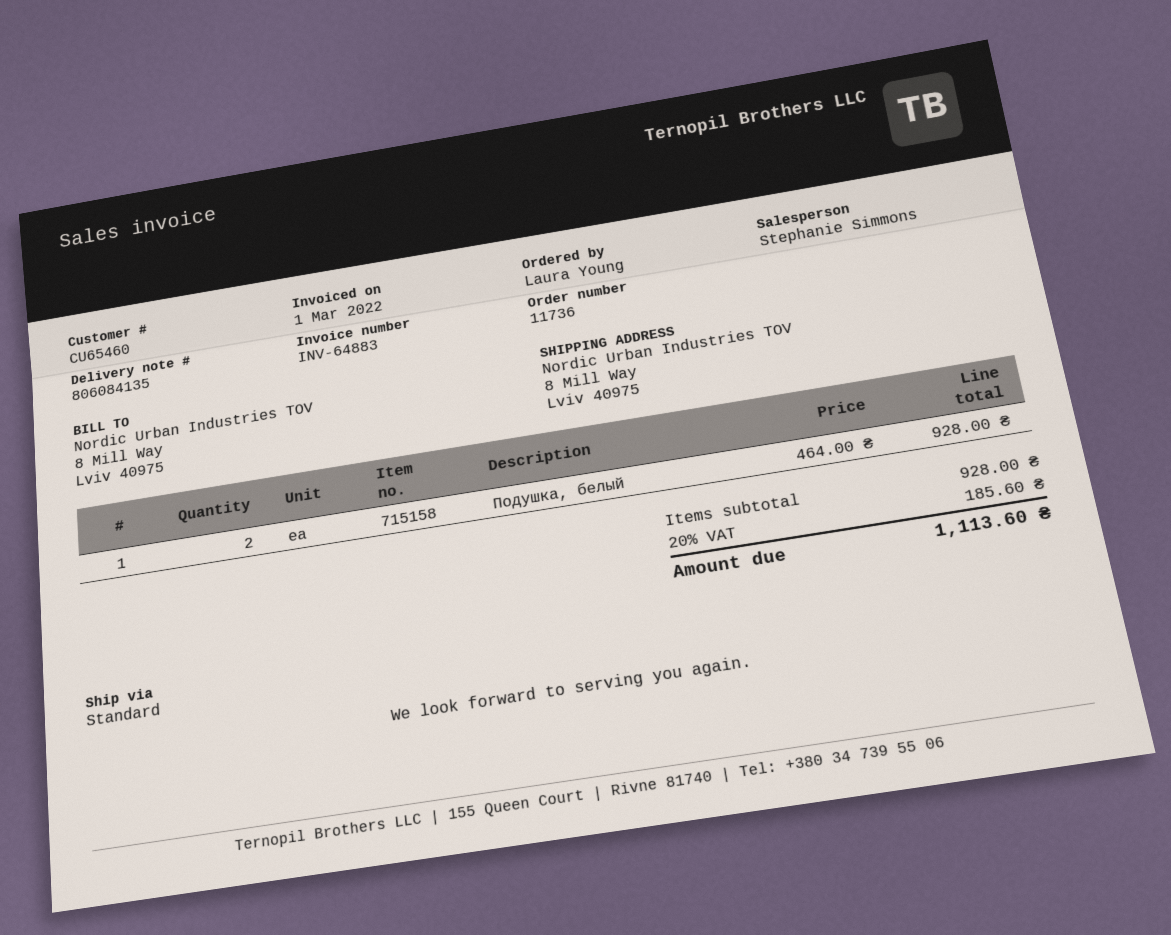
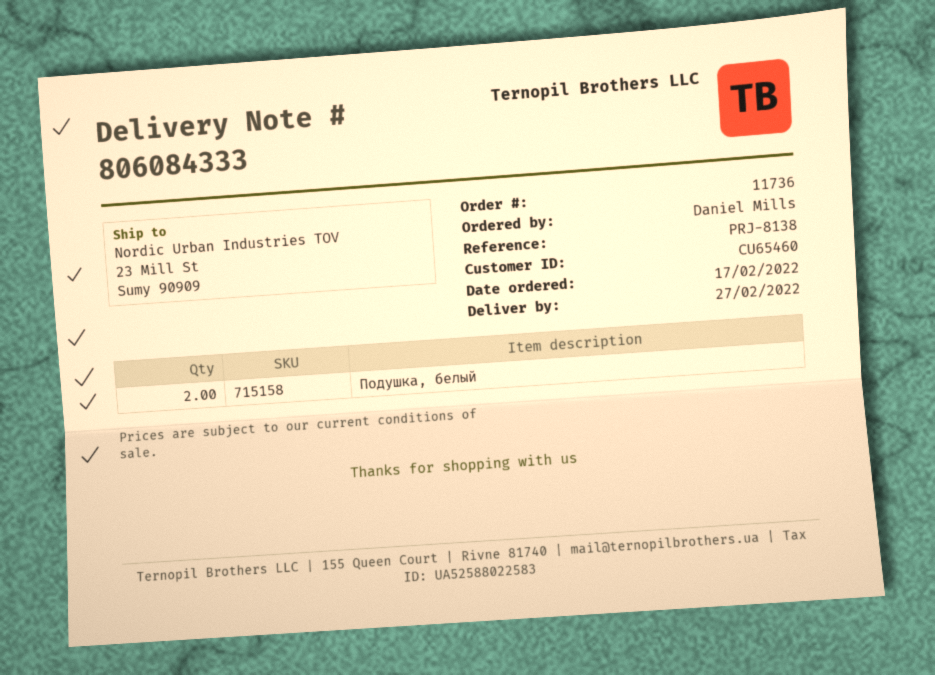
delivery note number: 806084135 -> 806084333
ordered by: Laura Young -> Daniel Mills
ship to: 8 Mill Way, Lviv 40975 -> 23 Mill St, Sumy 90909

